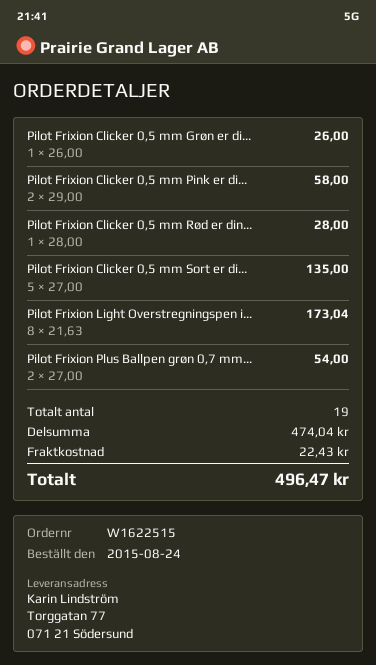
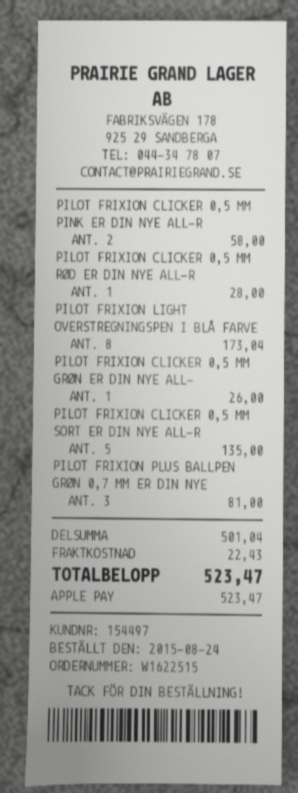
Pilot Frixion Plus Ballpen grøn 0,7 mm...: 2 for 54.00 -> 3 for 81.00
subtotal: 474.04 -> 501.04
total: 496.47 -> 523.47

